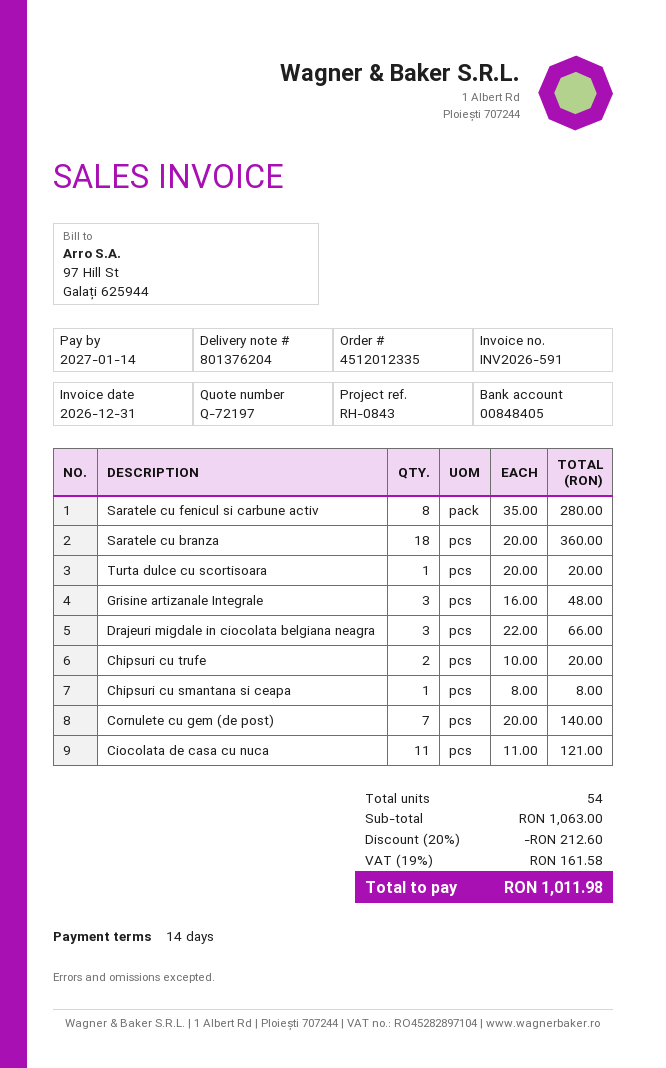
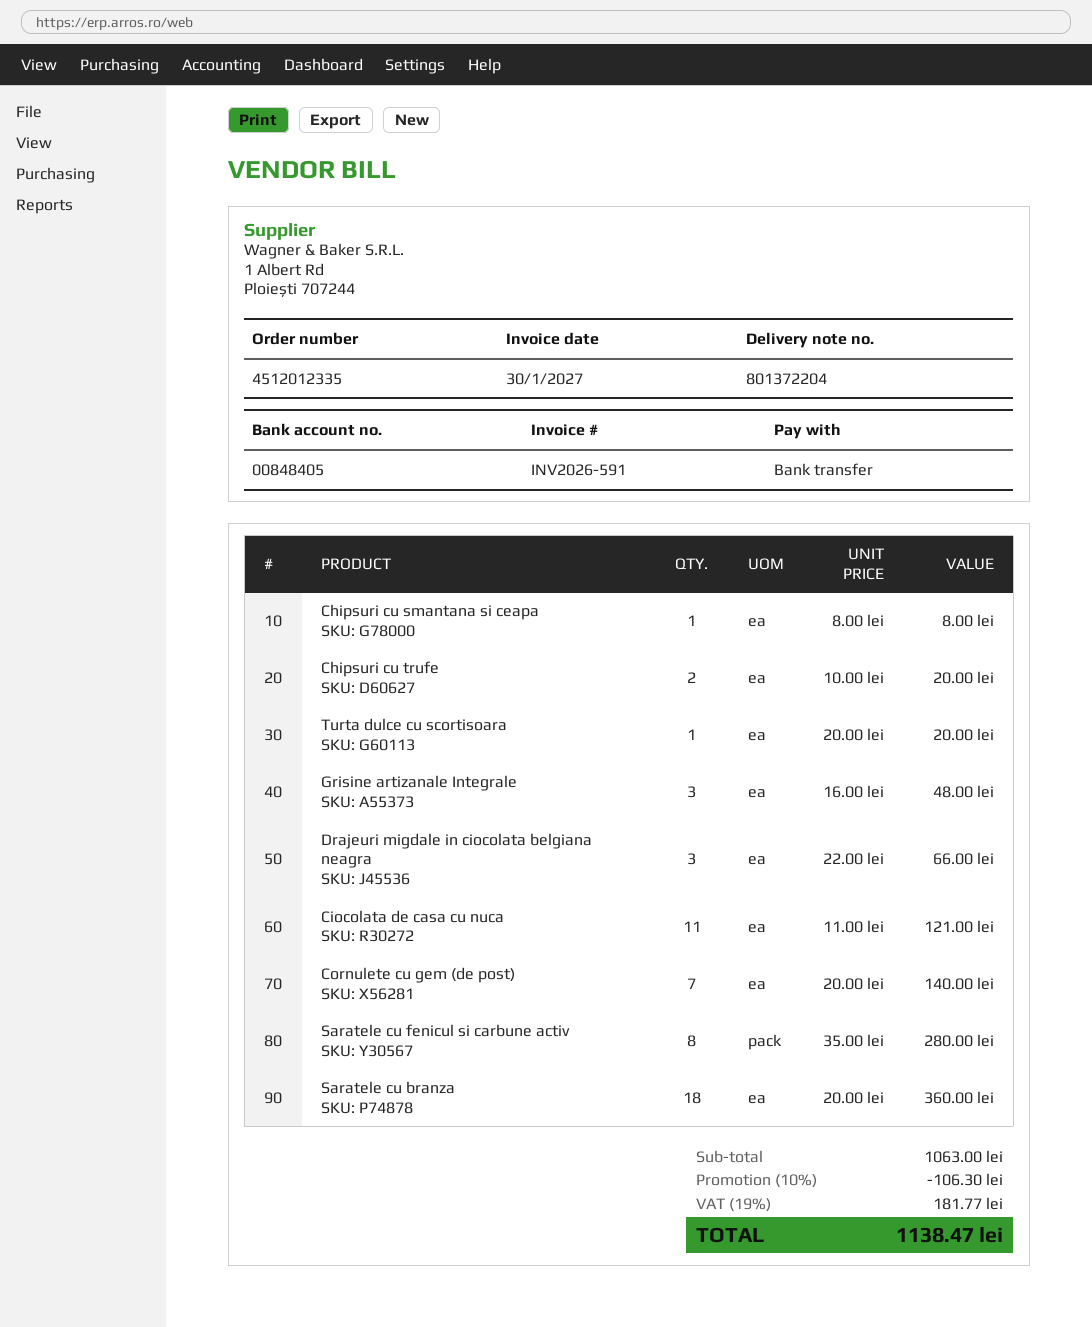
delivery note number: 801376204 -> 801372204
invoice date: 2026-12-31 -> 2027-01-30
discount: 20% = 212.60 -> 10% = 106.30
tax: 19% = 161.58 -> 19% = 181.77
total: 1011.98 -> 1138.47

